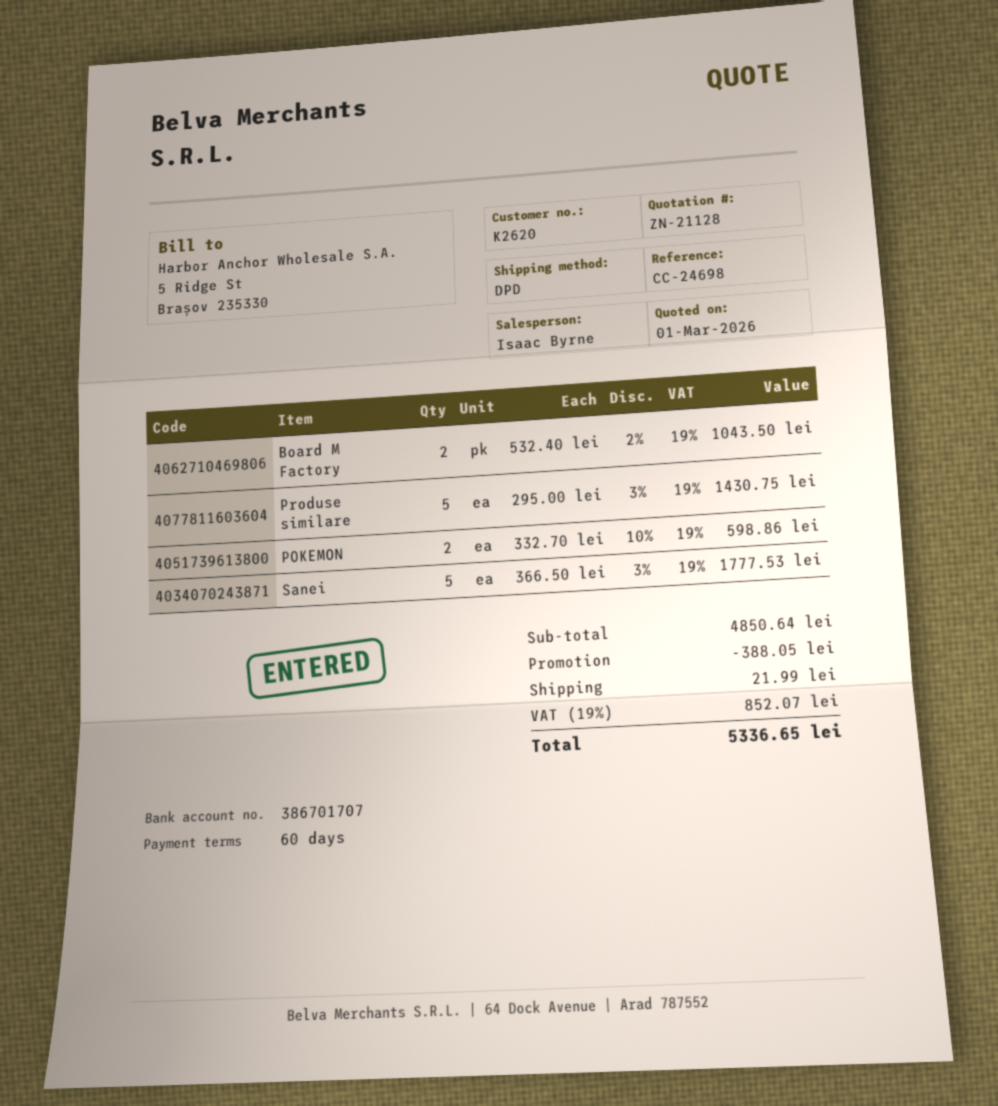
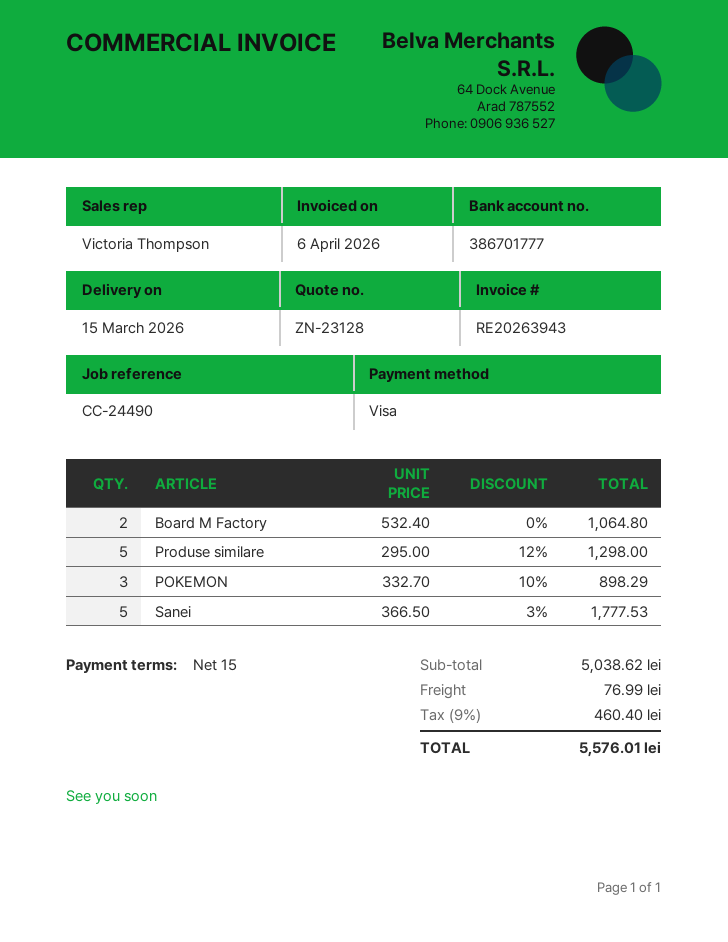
quote number: ZN-21128 -> ZN-23128
payment terms: 60 days -> 15 days
reference: CC-24698 -> CC-24490
sales rep: Isaac Byrne -> Victoria Thompson
bank account: 386701707 -> 386701777
Board M Factory: 2 x 532.40 - 2% = 1043.50 -> 2 x 532.40 = 1064.80
Produse similare: 5 x 295.00 - 3% = 1430.75 -> 5 x 295.00 - 12% = 1298.00
POKEMON: 2 x 332.70 - 10% = 598.86 -> 3 x 332.70 - 10% = 898.29
subtotal: 4850.64 -> 5038.62
discount: 388.05 -> none
shipping: 21.99 -> 76.99
tax: 19% = 852.07 -> 9% = 460.40
total: 5336.65 -> 5576.01

